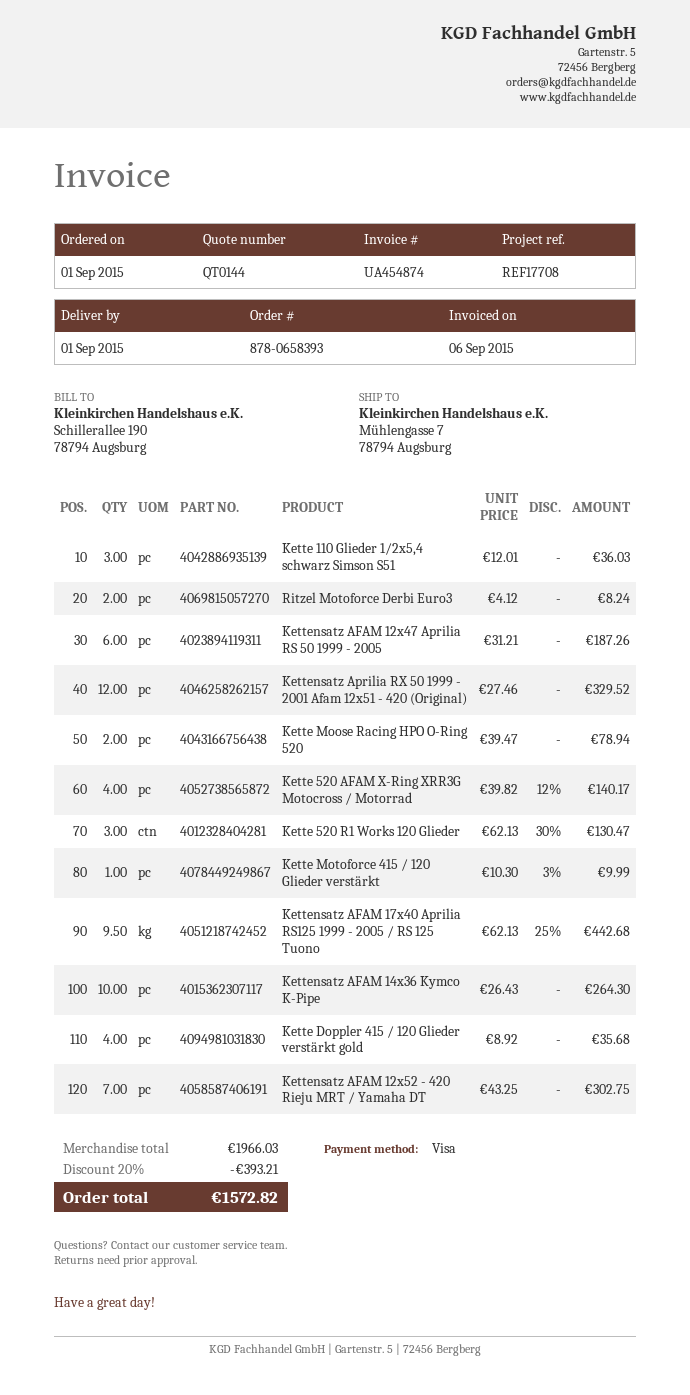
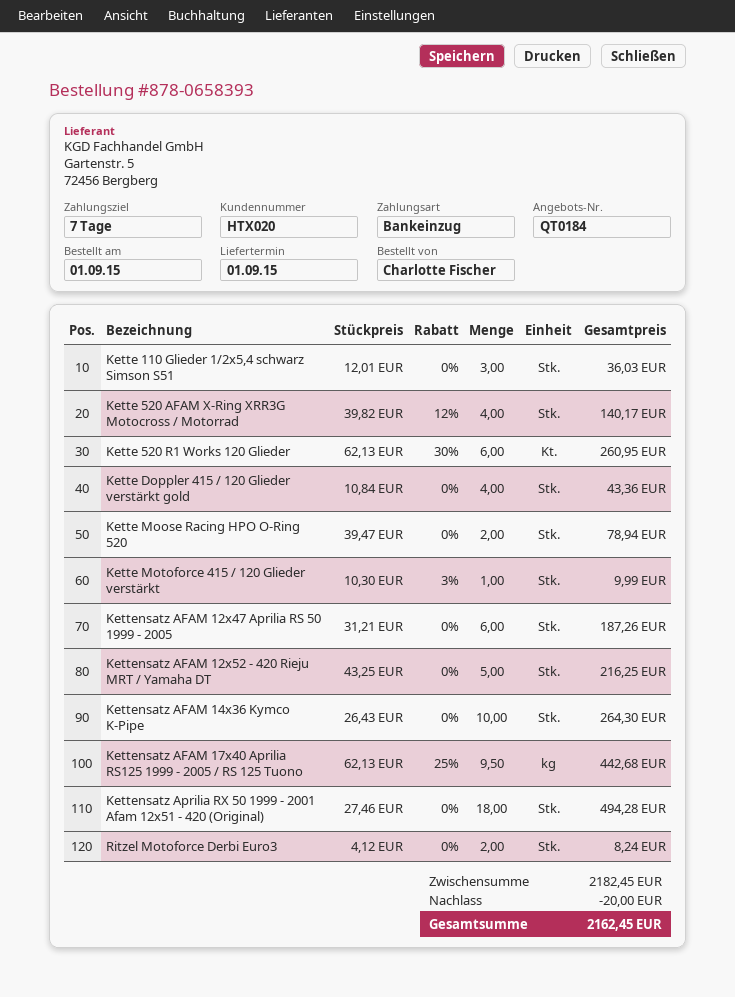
quote number: QT0144 -> QT0184
payment method: Visa -> direct debit
Kettensatz Aprilia RX 50 1999 - 2001 Afam 12x51 - 420 (Original): 12 x 27.46 = 329.52 -> 18 x 27.46 = 494.28
Kette 520 R1 Works 120 Glieder: 3 x 62.13 - 30% = 130.47 -> 6 x 62.13 - 30% = 260.95
Kette Doppler 415 / 120 Glieder verstärkt gold: 4 x 8.92 = 35.68 -> 4 x 10.84 = 43.36
Kettensatz AFAM 12x52 - 420 Rieju MRT / Yamaha DT: 7 x 43.25 = 302.75 -> 5 x 43.25 = 216.25
subtotal: 1966.03 -> 2182.45
discount: 393.21 -> 20.00
total: 1572.82 -> 2162.45

